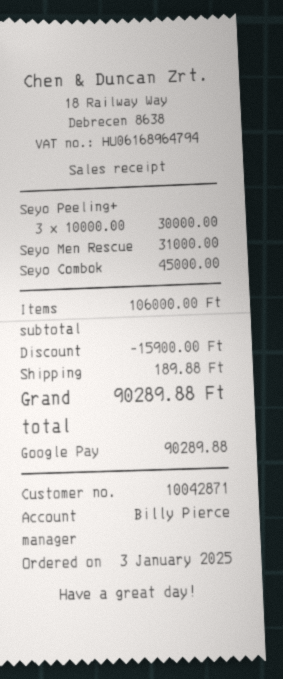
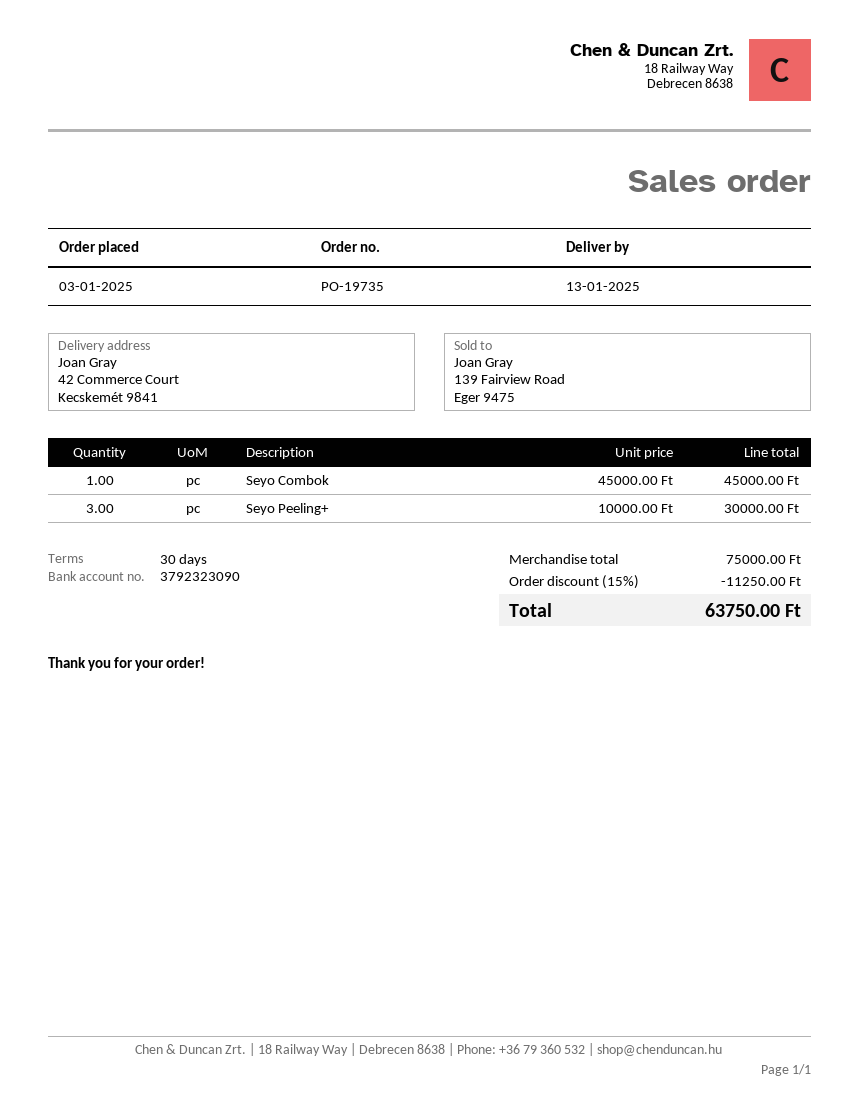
Seyo Men Rescue: 1 x 31000.00 = 31000.00 -> none
subtotal: 106000.00 -> 75000.00
discount: 15900.00 -> 11250.00
shipping: 189.88 -> none
total: 90289.88 -> 63750.00

